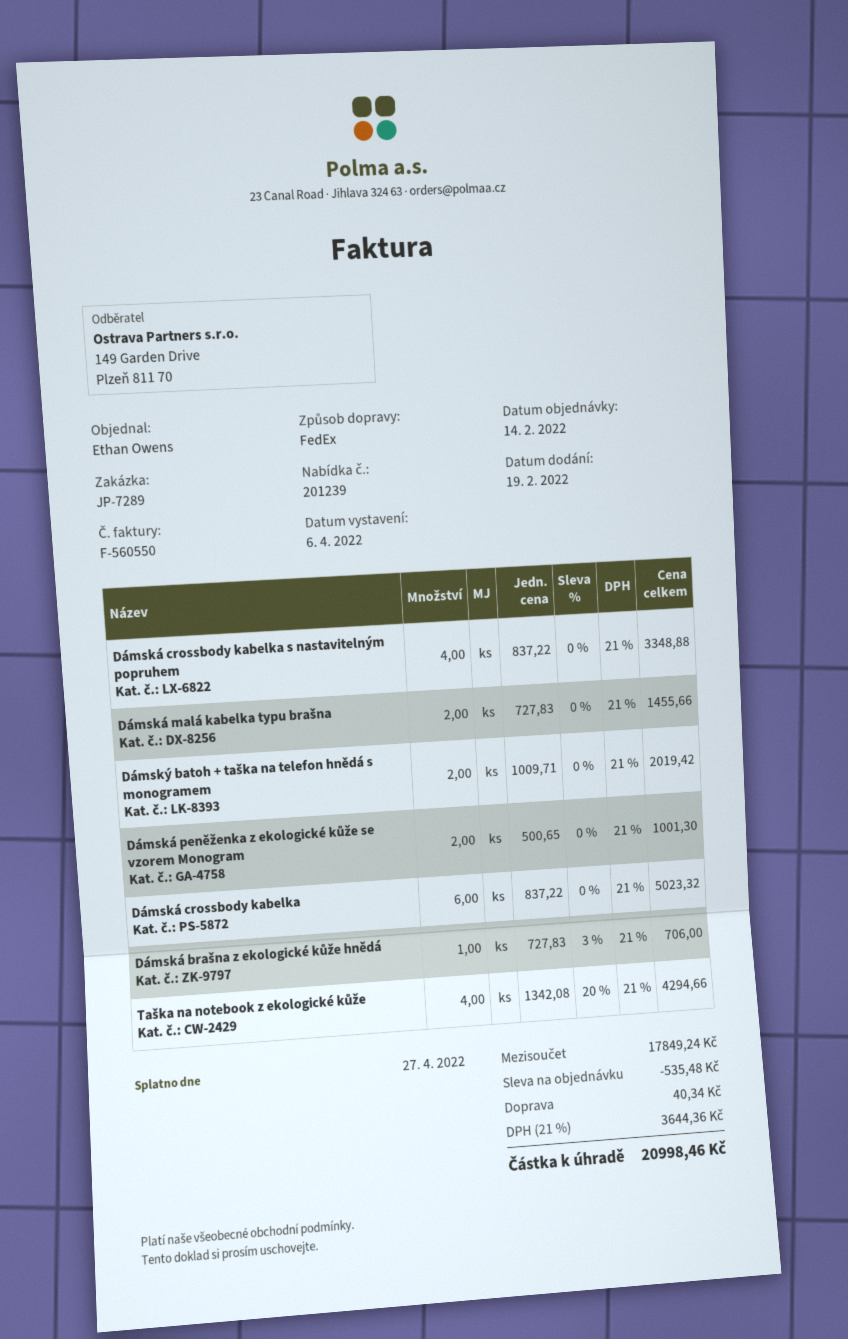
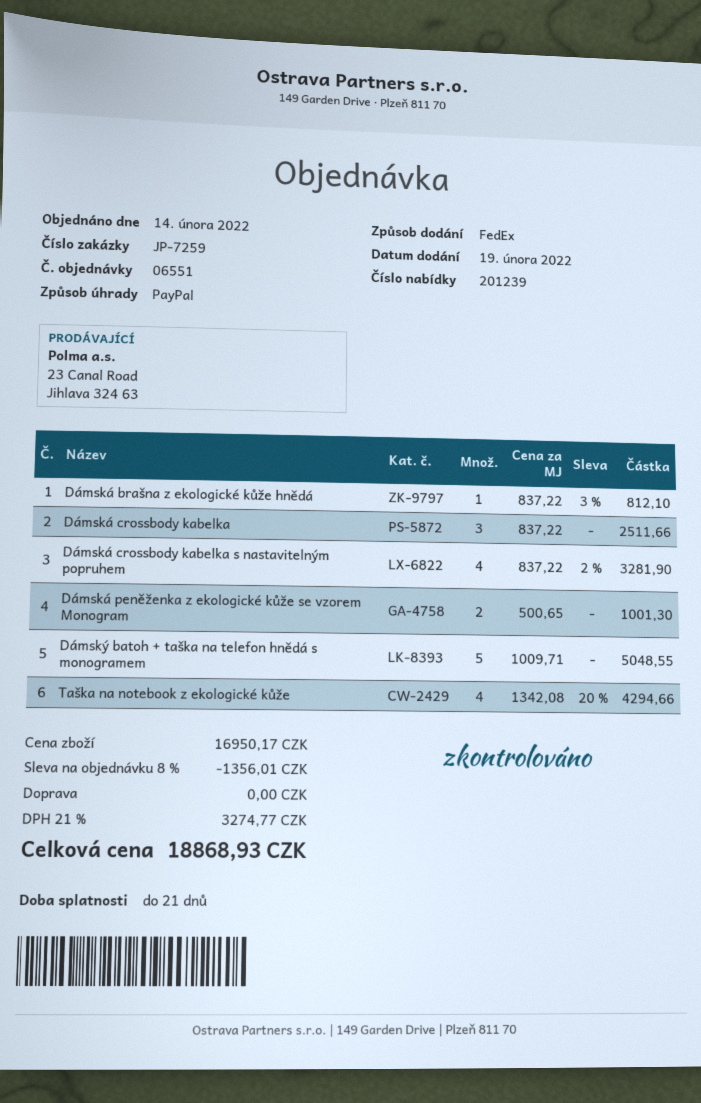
reference: JP-7289 -> JP-7259
Dámská crossbody kabelka s nastavitelným popruhem: 4 x 837.22 = 3348.88 -> 4 x 837.22 - 2% = 3281.90
Dámská malá kabelka typu brašna: 2 x 727.83 = 1455.66 -> none
Dámský batoh + taška na telefon hnědá s monogramem: 2 x 1009.71 = 2019.42 -> 5 x 1009.71 = 5048.55
Dámská crossbody kabelka: 6 x 837.22 = 5023.32 -> 3 x 837.22 = 2511.66
Dámská brašna z ekologické kůže hnědá: 1 x 727.83 - 3% = 706.00 -> 1 x 837.22 - 3% = 812.10
subtotal: 17849.24 -> 16950.17
discount: 535.48 -> 1356.01
shipping: 40.34 -> 0.00
tax: 21% = 3644.36 -> 21% = 3274.77
total: 20998.46 -> 18868.93

